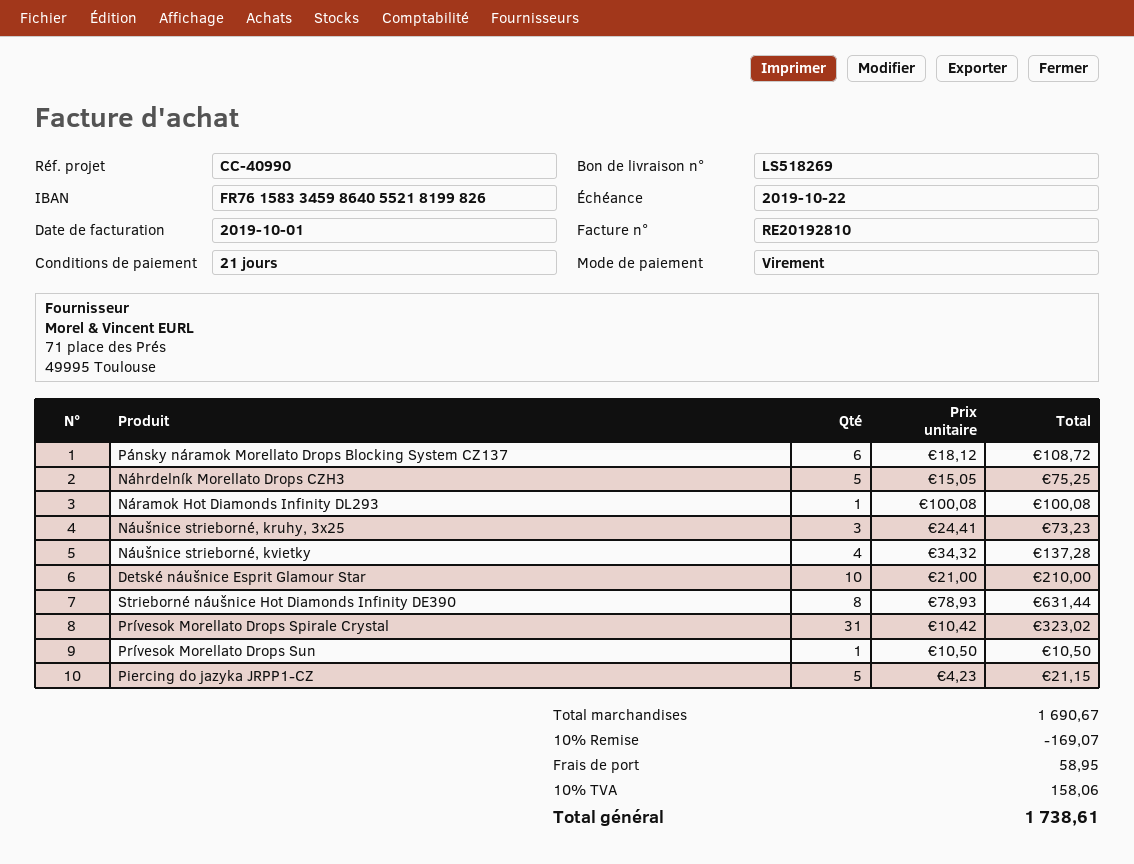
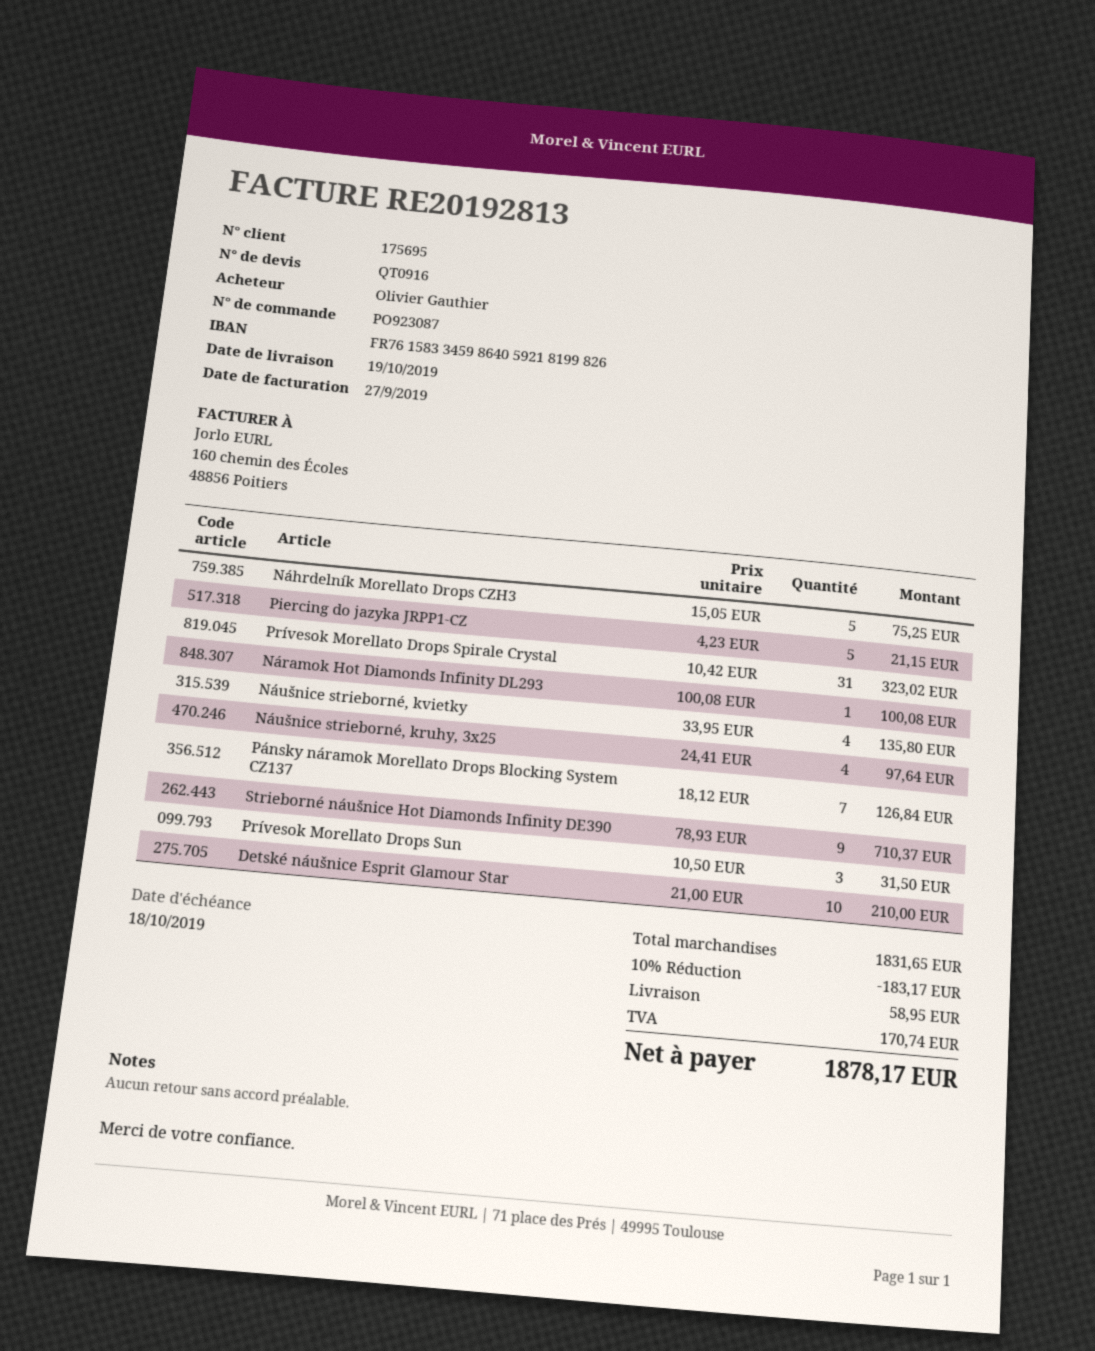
invoice number: RE20192810 -> RE20192813
invoice date: 2019-10-01 -> 2019-09-27
due date: 2019-10-22 -> 2019-10-18
bank account: FR7615833459864055218199826 -> FR7615833459864059218199826
Pánsky náramok Morellato Drops Blocking System CZ137: 6 x 18.12 = 108.72 -> 7 x 18.12 = 126.84
Náušnice strieborné, kruhy, 3x25: 3 x 24.41 = 73.23 -> 4 x 24.41 = 97.64
Náušnice strieborné, kvietky: 4 x 34.32 = 137.28 -> 4 x 33.95 = 135.80
Strieborné náušnice Hot Diamonds Infinity DE390: 8 x 78.93 = 631.44 -> 9 x 78.93 = 710.37
Prívesok Morellato Drops Sun: 1 x 10.50 = 10.50 -> 3 x 10.50 = 31.50
subtotal: 1690.67 -> 1831.65
discount: 10% = 169.07 -> 10% = 183.17
tax: 158.06 -> 170.74
total: 1738.61 -> 1878.17

